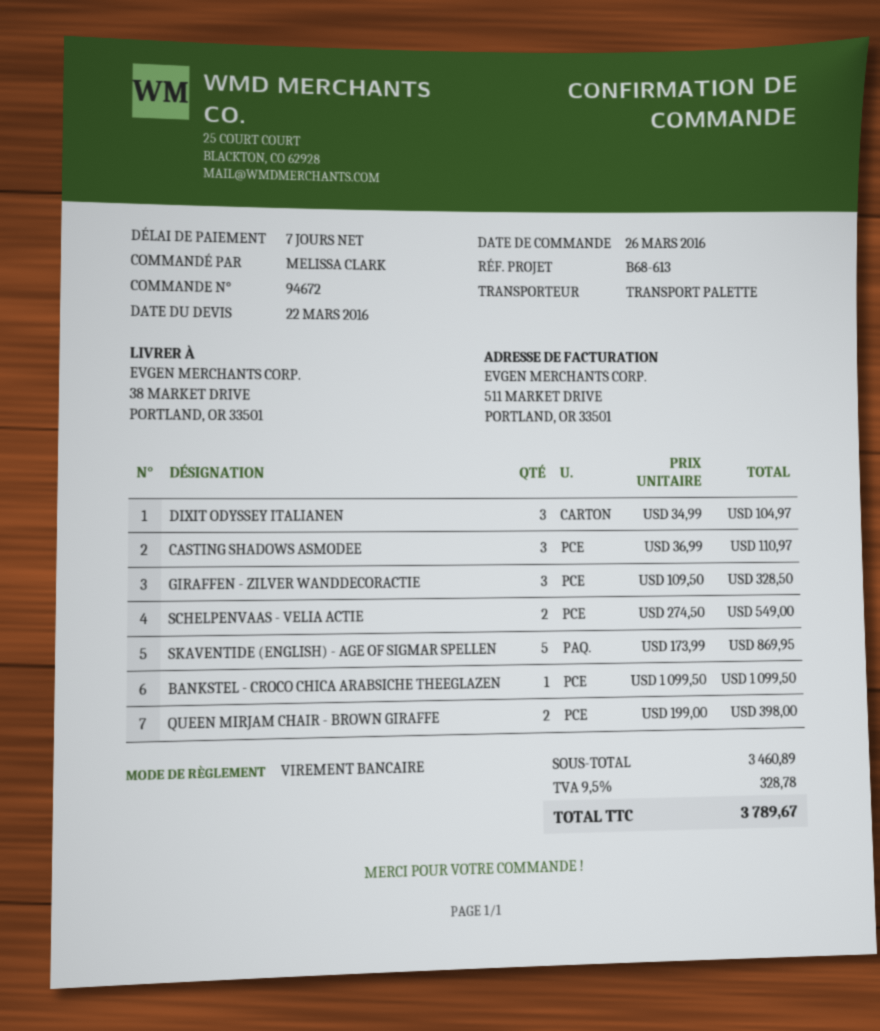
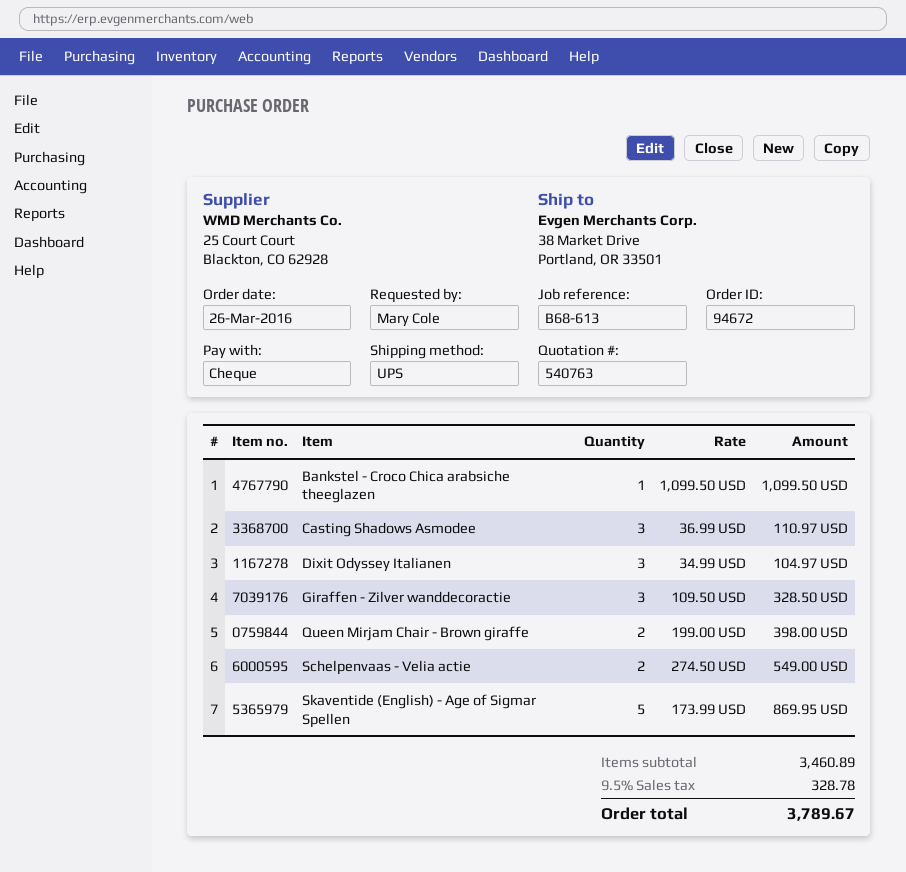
ordered by: MELISSA CLARK -> Mary Cole
payment method: bank transfer -> cheque
shipping method: pallet freight -> UPS

